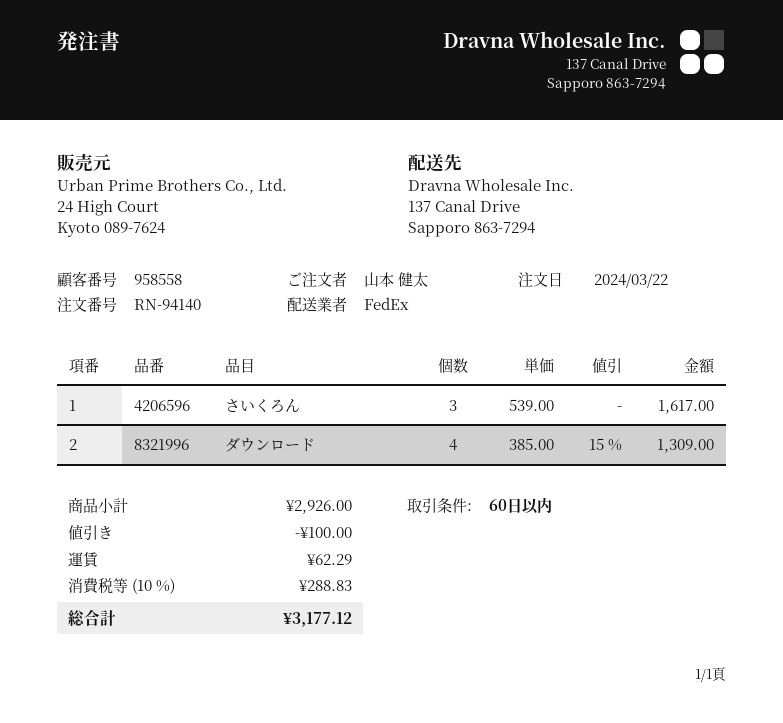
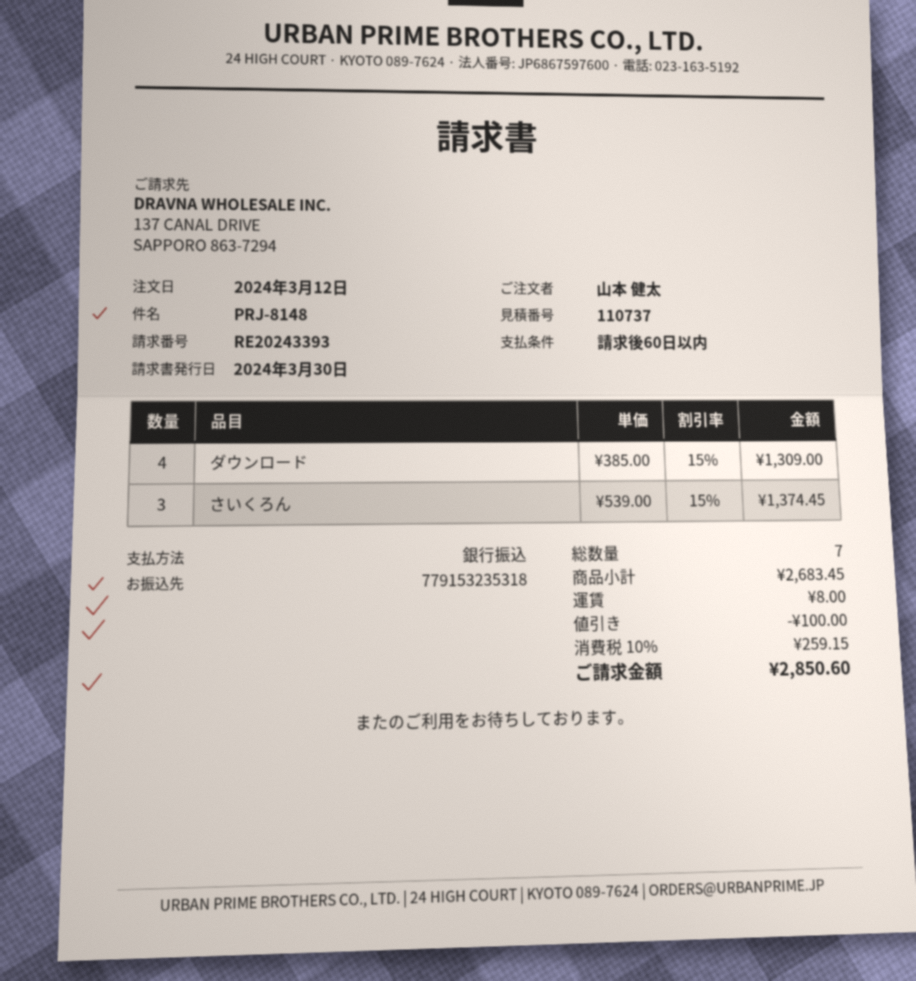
order date: 2024-03-22 -> 2024-03-12
さいくろん: 3 x 539.00 = 1617.00 -> 3 x 539.00 - 15% = 1374.45
subtotal: 2926.00 -> 2683.45
shipping: 62.29 -> 8.00
tax: 10% = 288.83 -> 10% = 259.15
total: 3177.12 -> 2850.60

